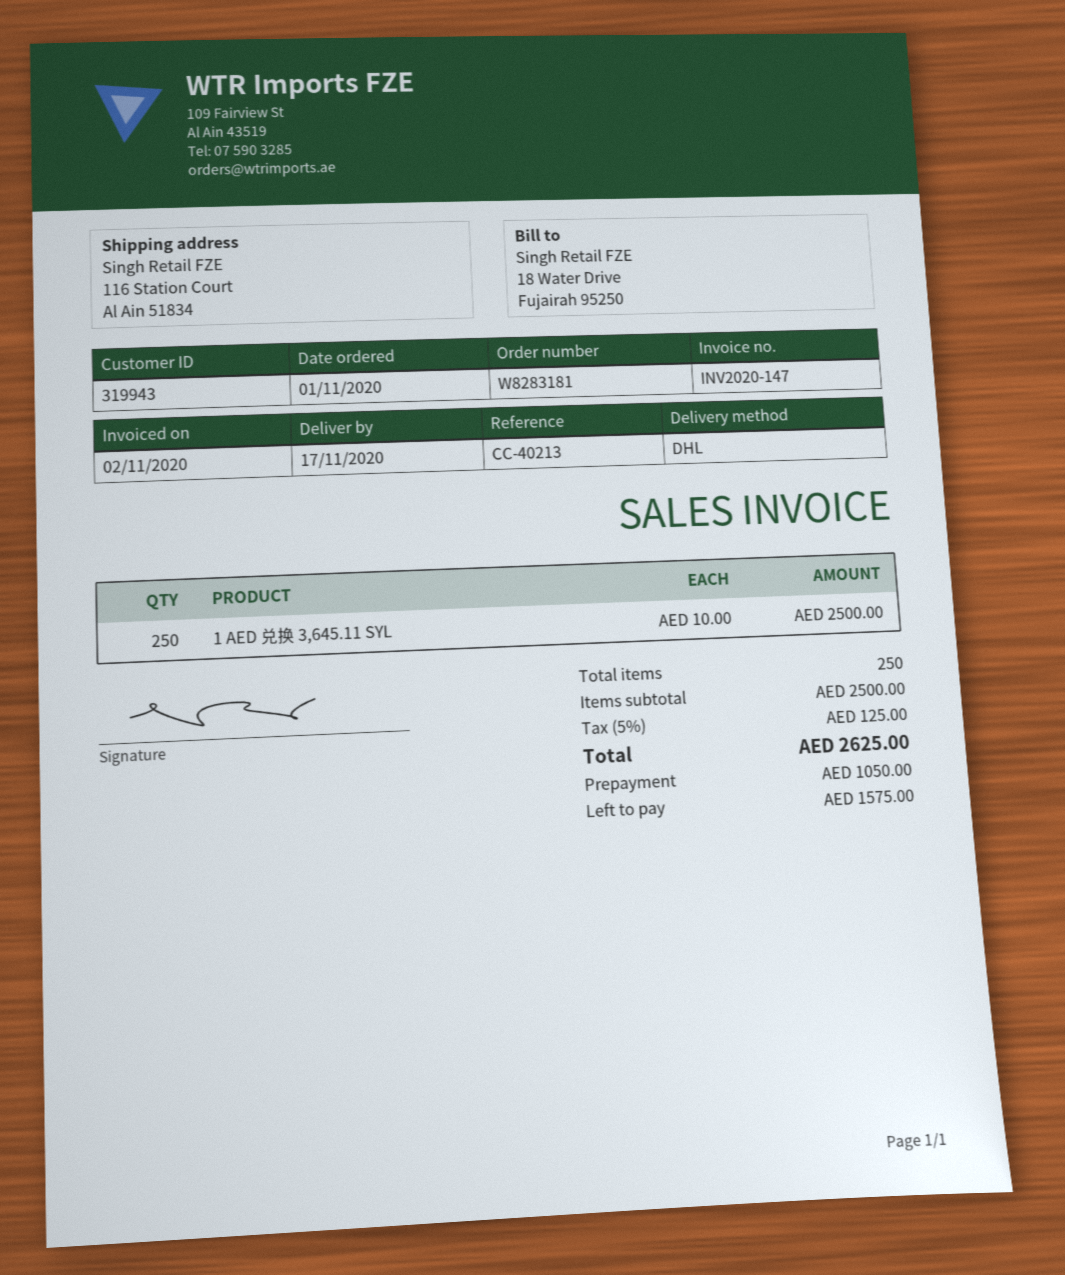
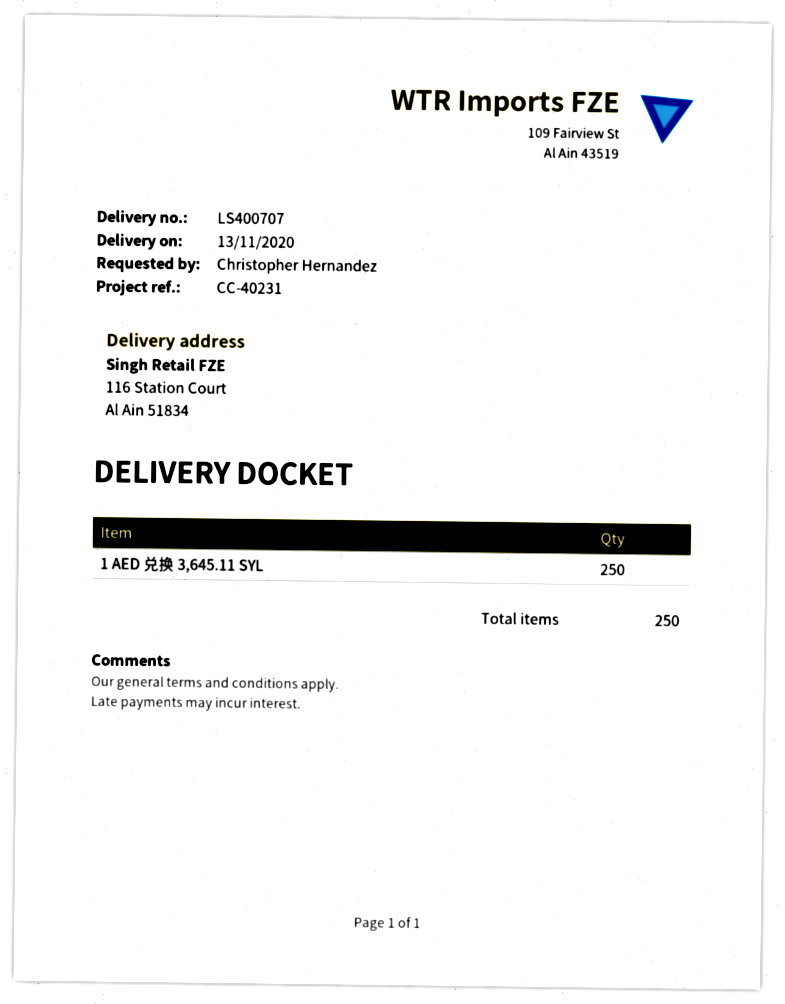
delivery date: 2020-11-17 -> 2020-11-13
reference: CC-40213 -> CC-40231

